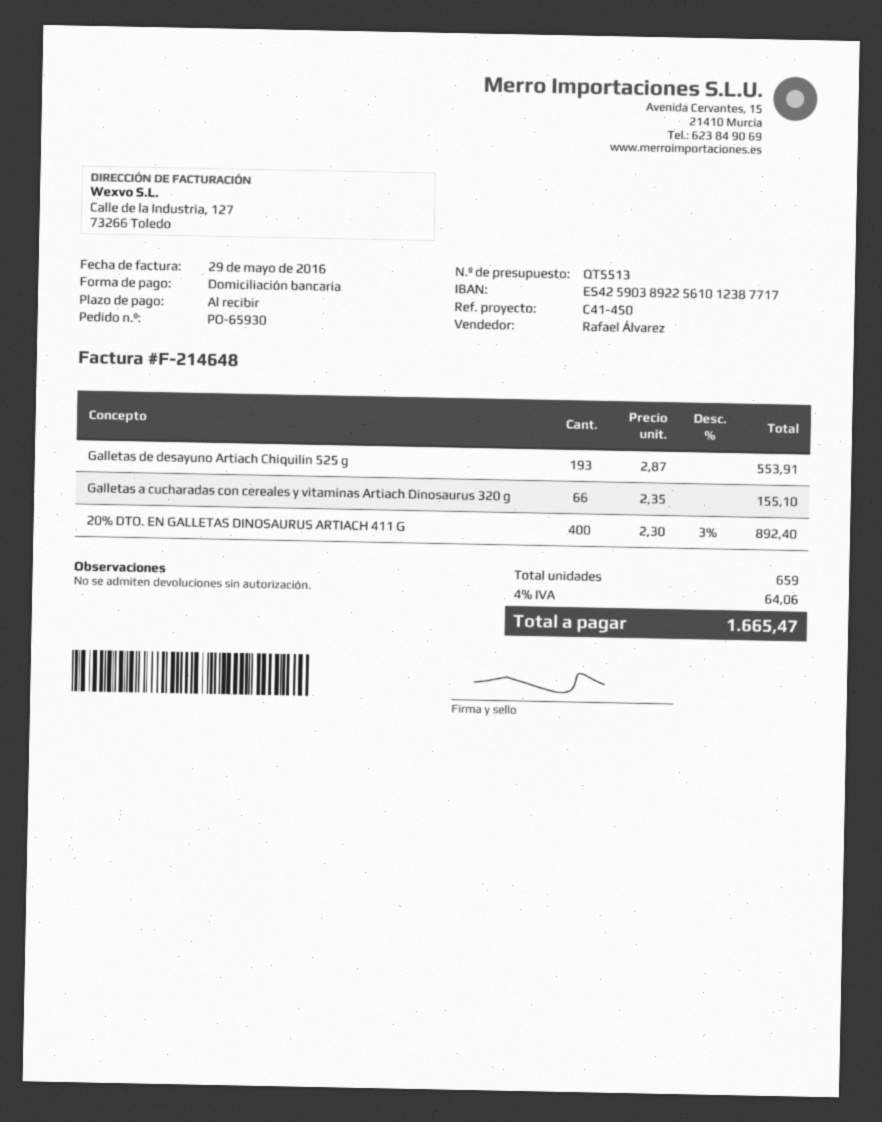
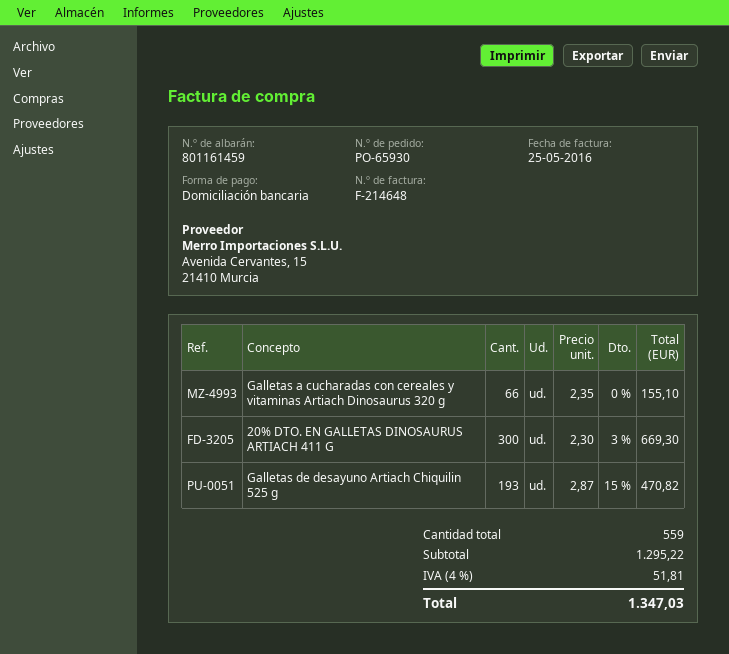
invoice date: 2016-05-29 -> 2016-05-25
Galletas de desayuno Artiach Chiquilin 525 g: 193 x 2.87 = 553.91 -> 193 x 2.87 - 15% = 470.82
20% DTO. EN GALLETAS DINOSAURUS ARTIACH 411 G: 400 x 2.30 - 3% = 892.40 -> 300 x 2.30 - 3% = 669.30
total quantity: 659 -> 559
tax: 4% = 64.06 -> 4% = 51.81
total: 1665.47 -> 1347.03

